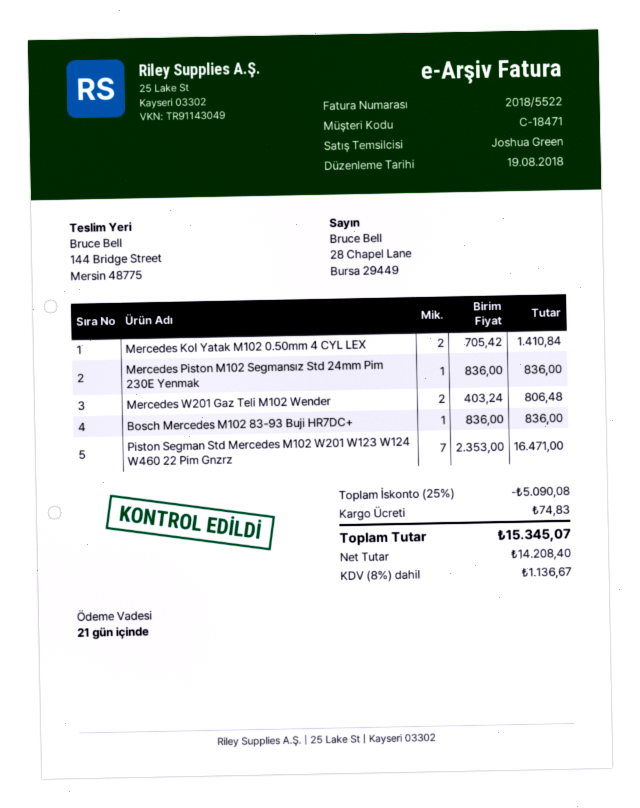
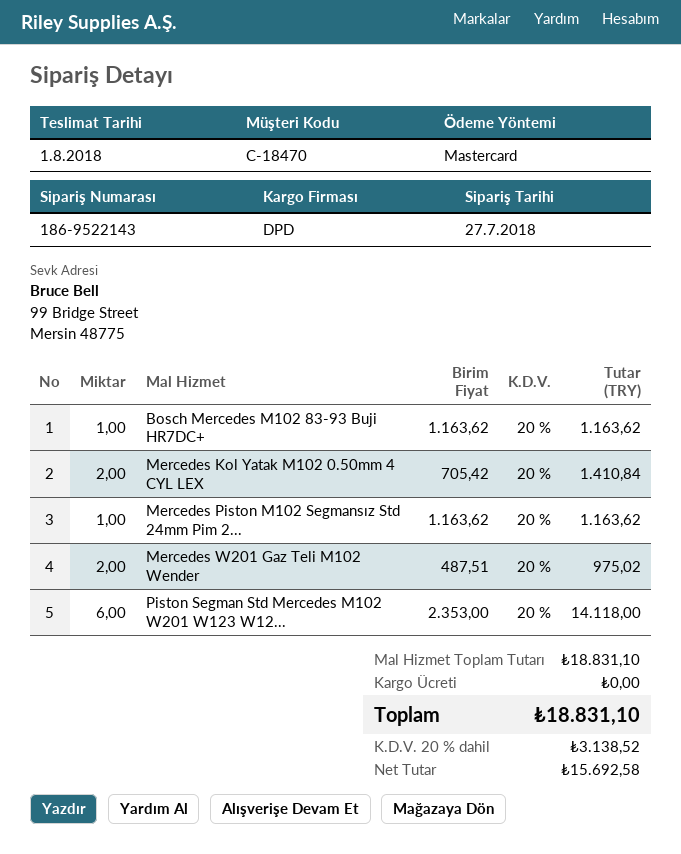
customer number: C-18471 -> C-18470
ship to: 144 Bridge Street, Mersin 48775 -> 99 Bridge Street, Mersin 48775
Mercedes Piston M102 Segmansız Std 24mm Pim 230E Yenmak: 1 x 836.00 = 836.00 -> 1 x 1163.62 = 1163.62
Mercedes W201 Gaz Teli M102 Wender: 2 x 403.24 = 806.48 -> 2 x 487.51 = 975.02
Bosch Mercedes M102 83-93 Buji HR7DC+: 1 x 836.00 = 836.00 -> 1 x 1163.62 = 1163.62
Piston Segman Std Mercedes M102 W201 W123 W124 W460 22 Pim Gnzrz: 7 x 2353.00 = 16471.00 -> 6 x 2353.00 = 14118.00
discount: 25% = 5090.08 -> none
shipping: 74.83 -> 0.00
net: 14208.40 -> 15692.58
tax: 8% = 1136.67 -> 20% = 3138.52
total: 15345.07 -> 18831.10

